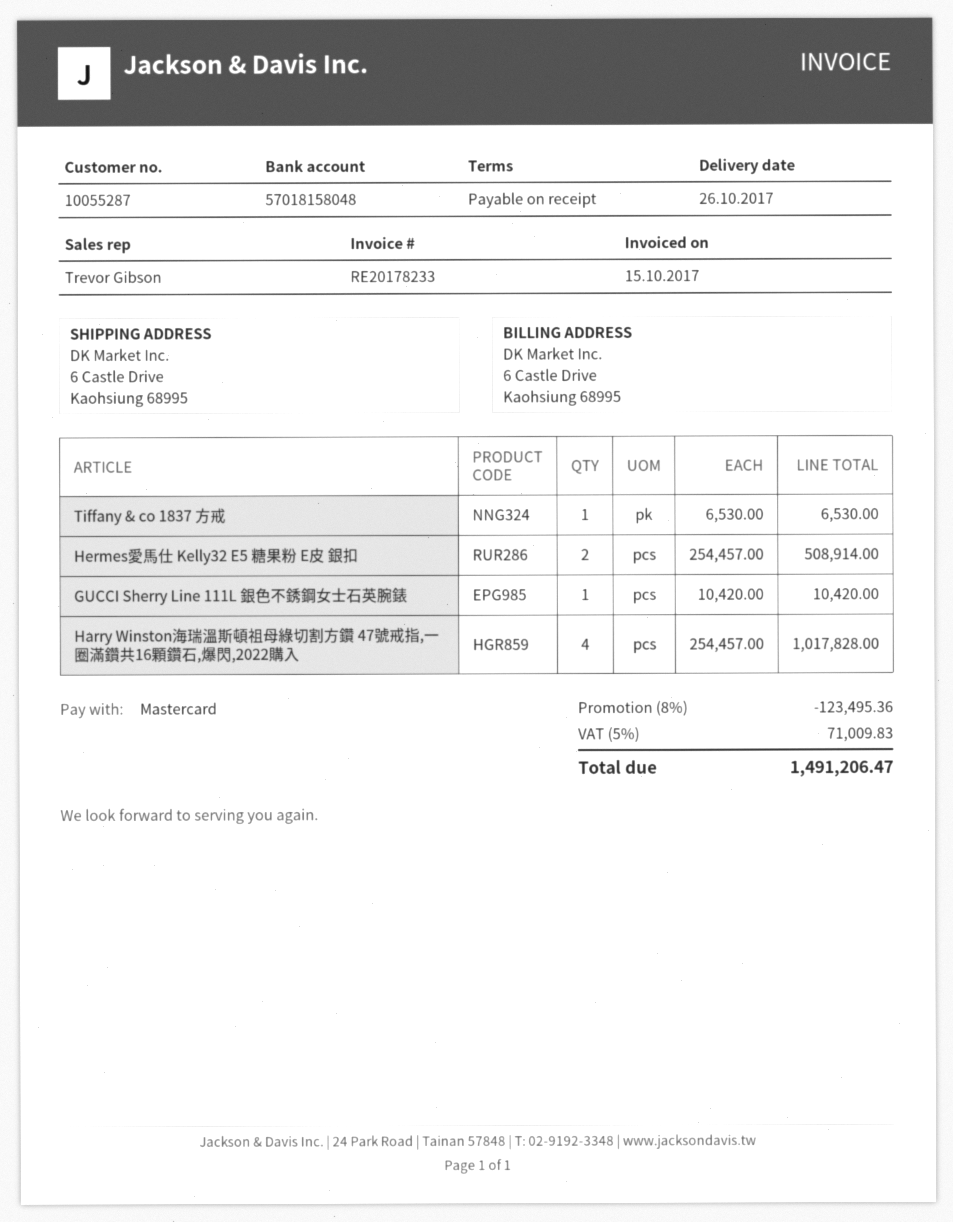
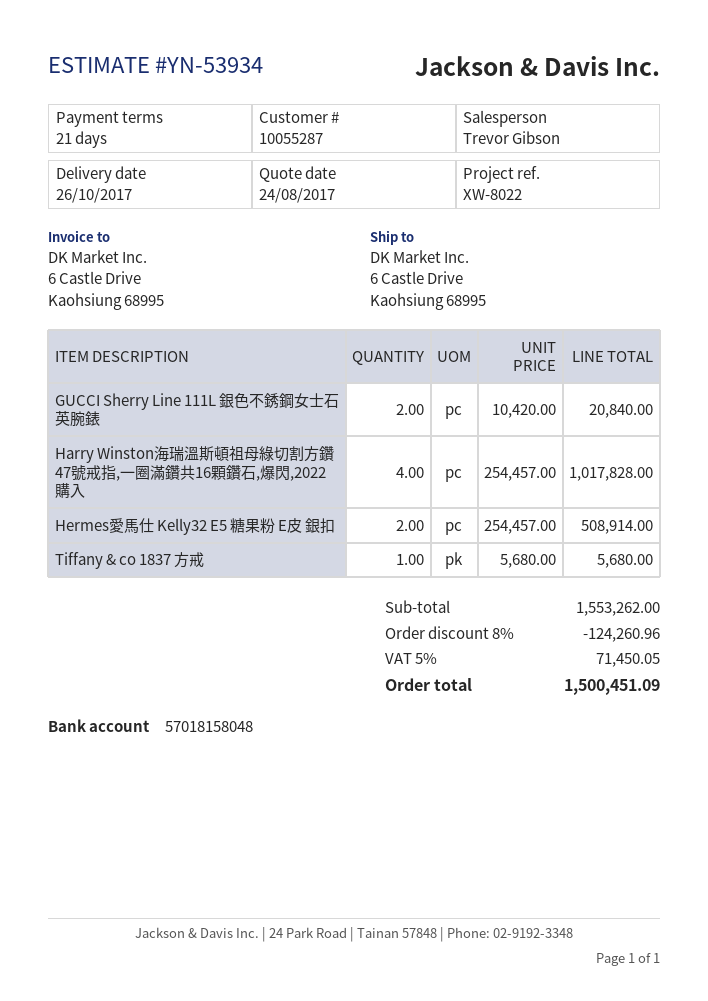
payment terms: on receipt -> 21 days
Tiffany & co 1837 方戒: 1 x 6530.00 = 6530.00 -> 1 x 5680.00 = 5680.00
GUCCI Sherry Line 111L 銀色不銹鋼女士石英腕錶: 1 x 10420.00 = 10420.00 -> 2 x 10420.00 = 20840.00
discount: 8% = 123495.36 -> 8% = 124260.96
tax: 5% = 71009.83 -> 5% = 71450.05
total: 1491206.47 -> 1500451.09

